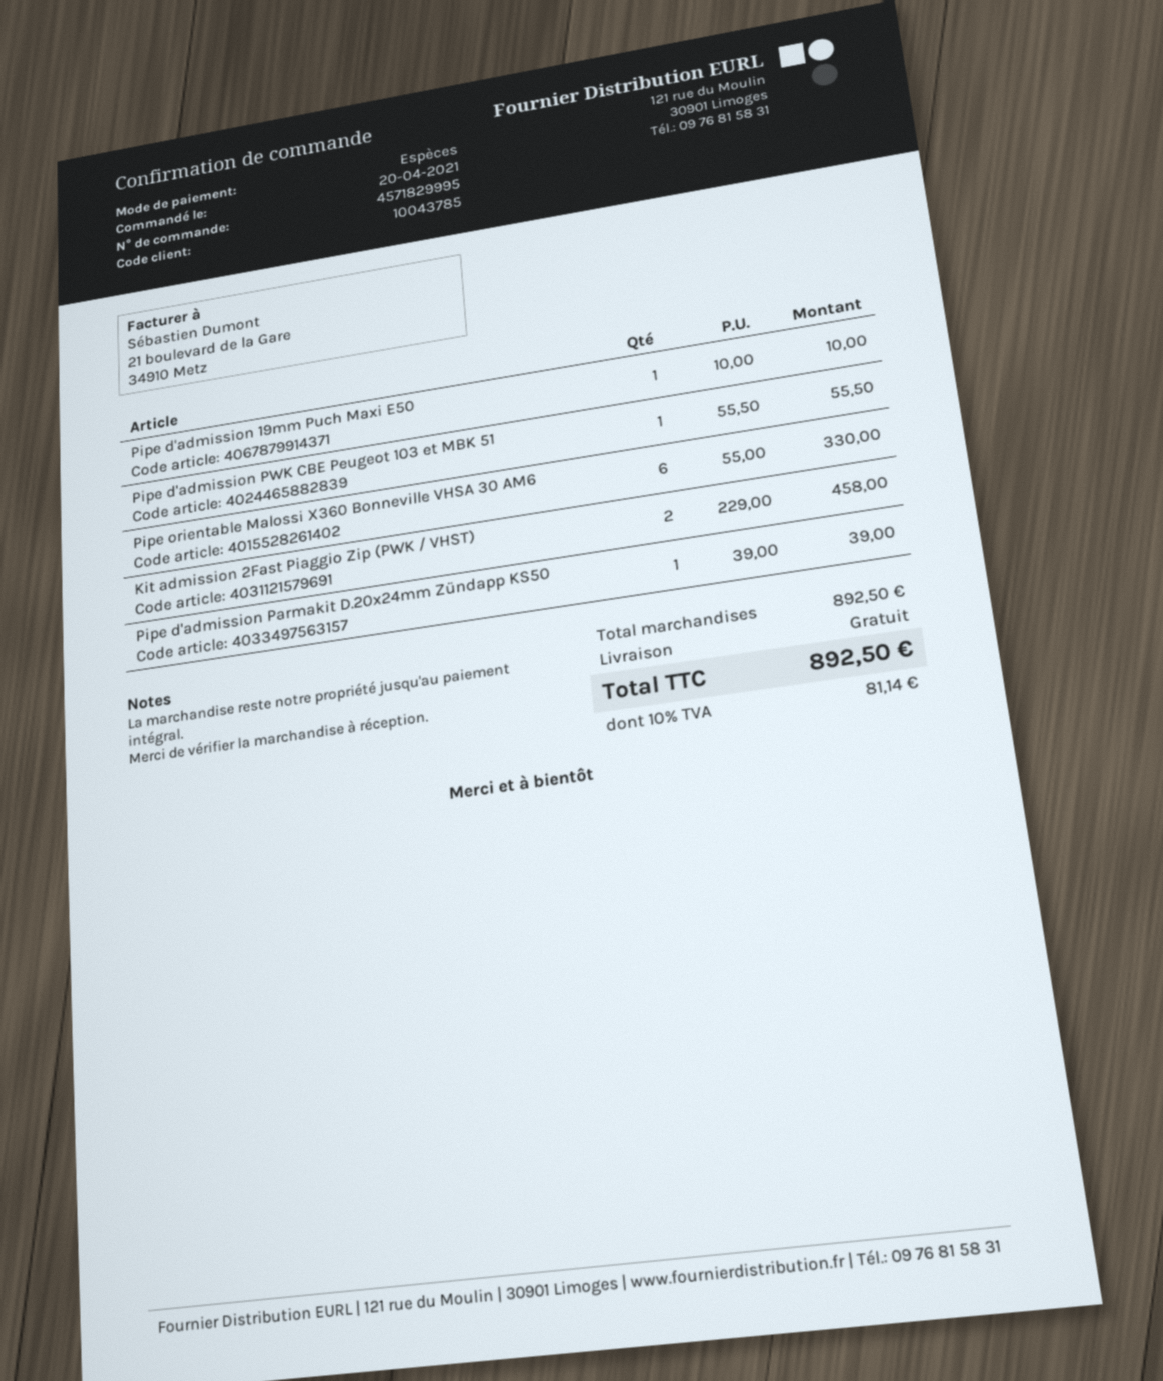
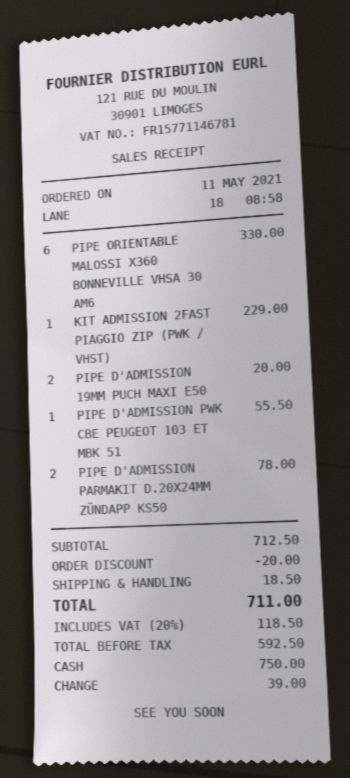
order date: 2021-04-20 -> 2021-05-11
Pipe d'admission 19mm Puch Maxi E50: 1 for 10.00 -> 2 for 20.00
Kit admission 2Fast Piaggio Zip (PWK / VHST): 2 for 458.00 -> 1 for 229.00
Pipe d'admission Parmakit D.20x24mm Zündapp KS50: 1 for 39.00 -> 2 for 78.00
subtotal: 892.50 -> 712.50
discount: none -> 20.00
shipping: 0.00 -> 18.50
tax: 10% = 81.14 -> 20% = 118.50
total: 892.50 -> 711.00

